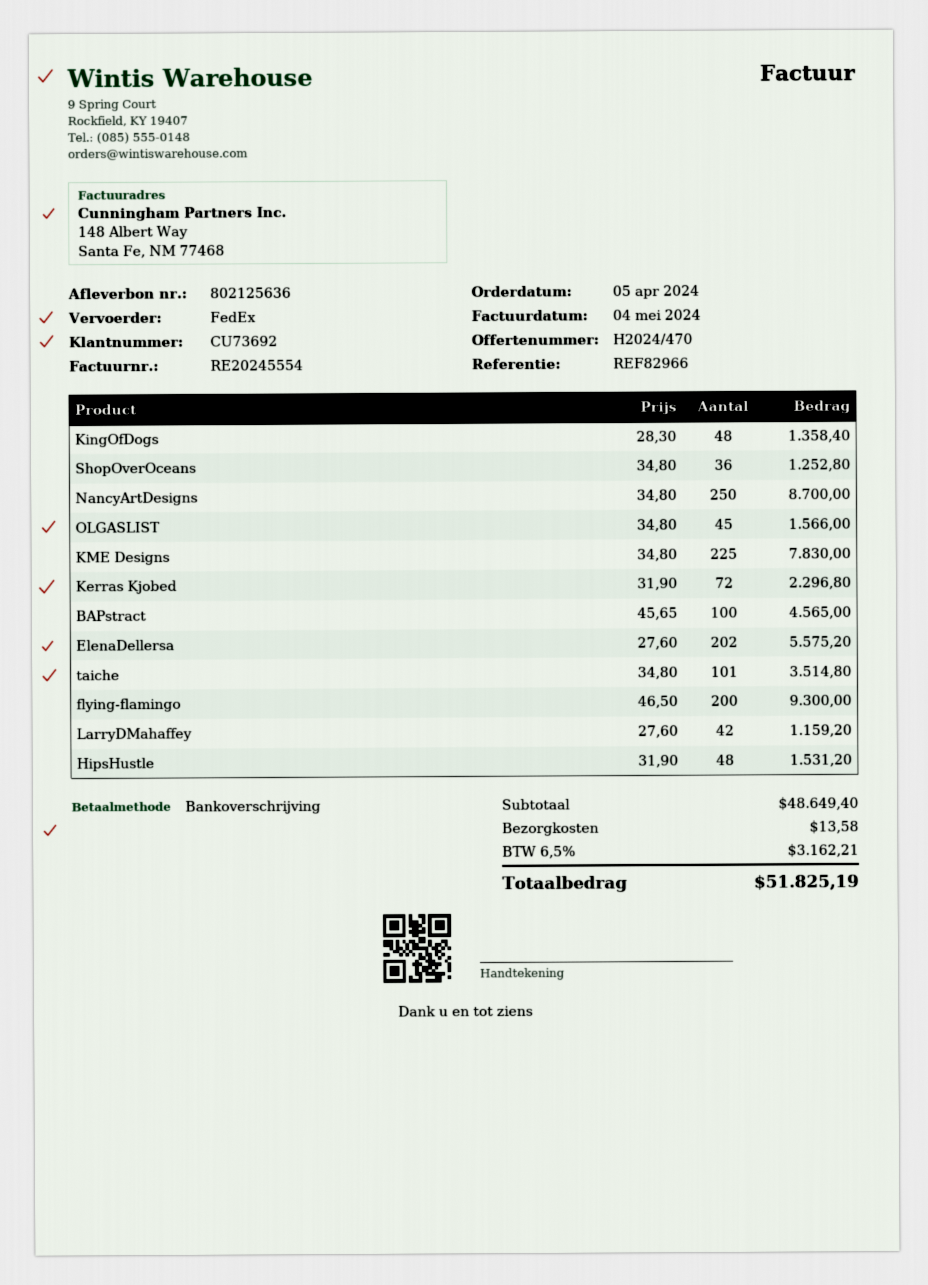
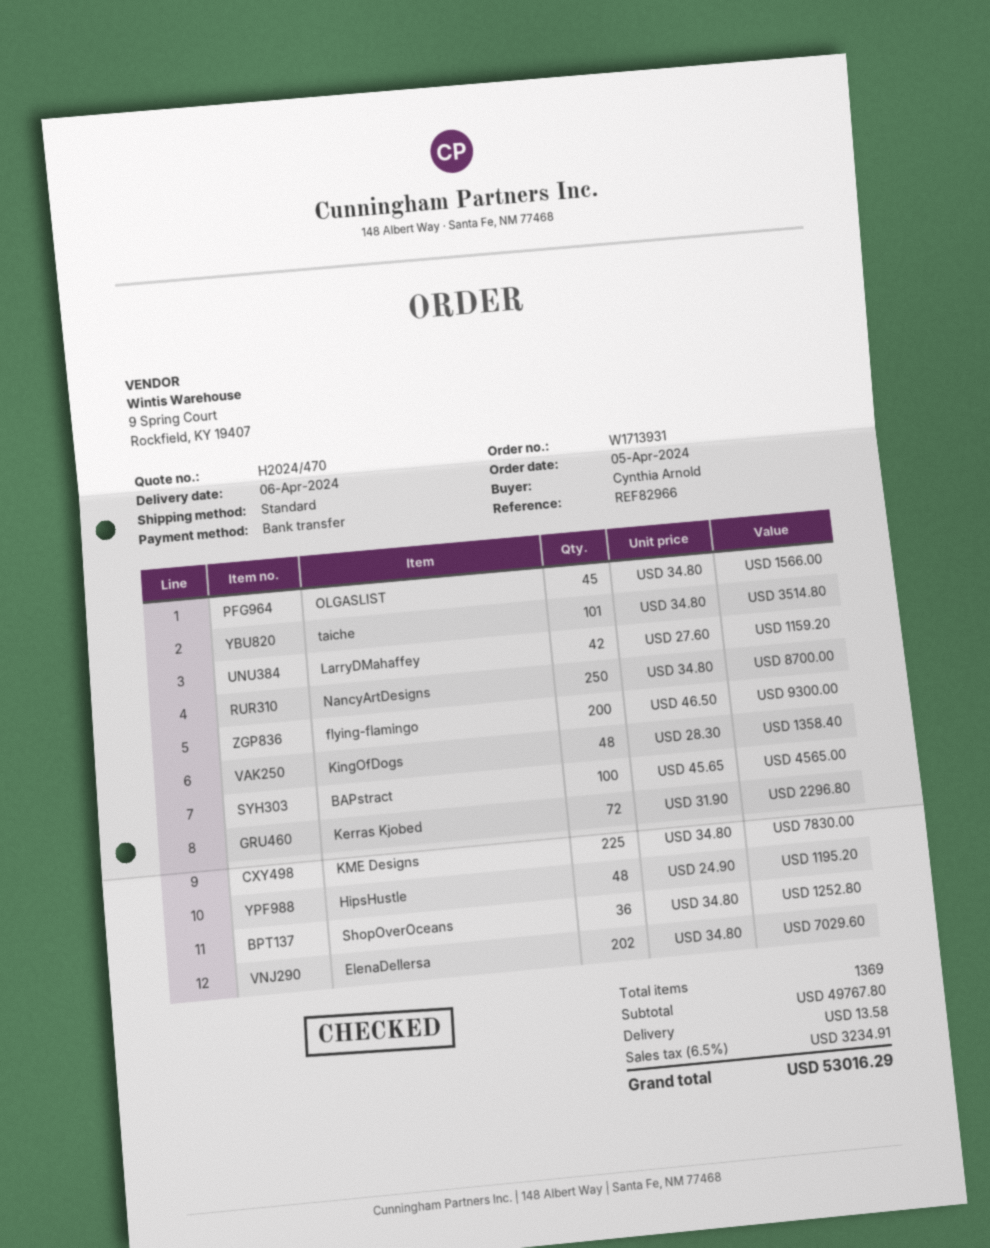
shipping method: FedEx -> standard
ElenaDellersa: 202 x 27.60 = 5575.20 -> 202 x 34.80 = 7029.60
HipsHustle: 48 x 31.90 = 1531.20 -> 48 x 24.90 = 1195.20
subtotal: 48649.40 -> 49767.80
tax: 6.5% = 3162.21 -> 6.5% = 3234.91
total: 51825.19 -> 53016.29

